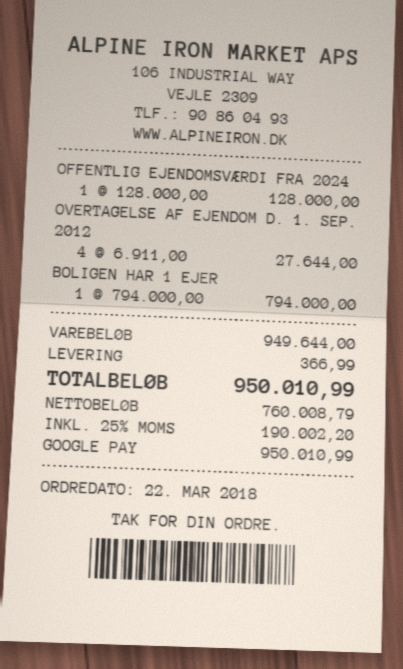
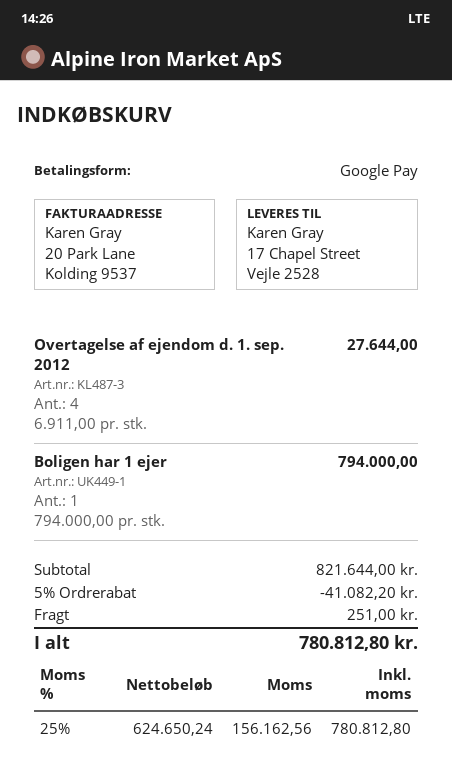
OFFENTLIG EJENDOMSVÆRDI FRA 2024: 1 x 128000.00 = 128000.00 -> none
subtotal: 949644.00 -> 821644.00
discount: none -> 5% = 41082.20
shipping: 366.99 -> 251.00
net: 760008.79 -> 624650.24
tax: 25% = 190002.20 -> 25% = 156162.56
total: 950010.99 -> 780812.80

